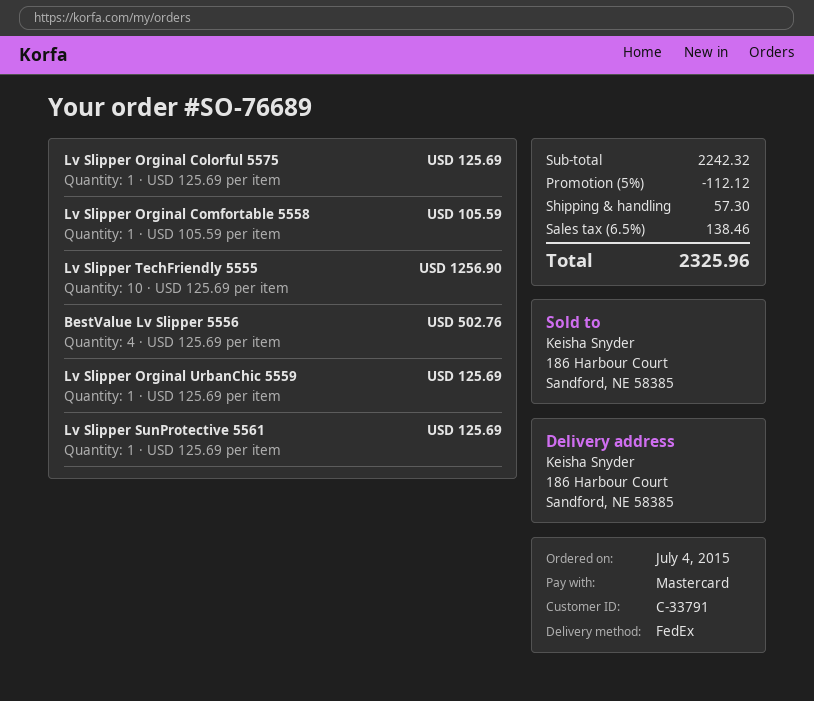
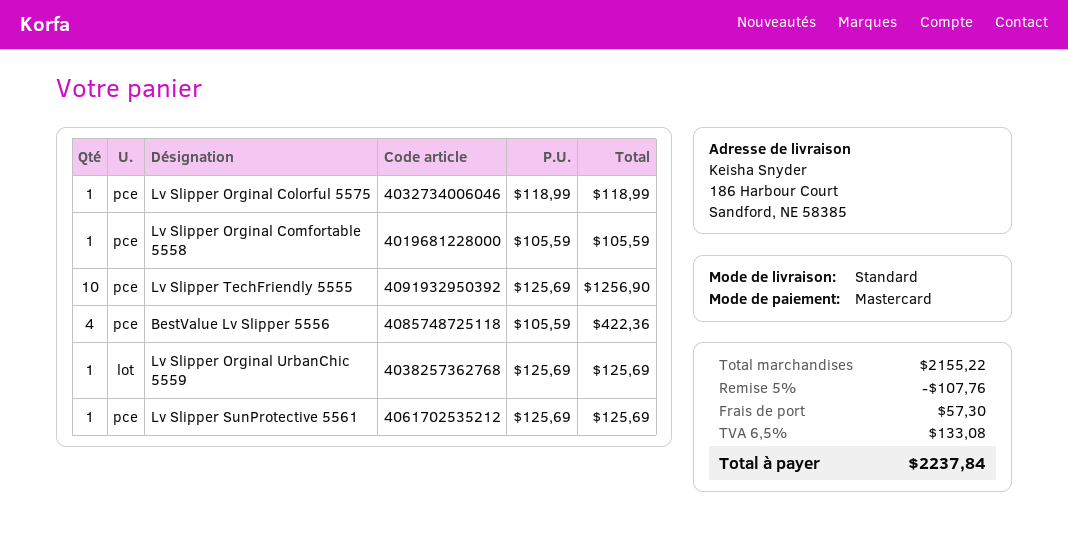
shipping method: FedEx -> standard
Lv Slipper Orginal Colorful 5575: 1 x 125.69 = 125.69 -> 1 x 118.99 = 118.99
BestValue Lv Slipper 5556: 4 x 125.69 = 502.76 -> 4 x 105.59 = 422.36
subtotal: 2242.32 -> 2155.22
discount: 5% = 112.12 -> 5% = 107.76
tax: 6.5% = 138.46 -> 6.5% = 133.08
total: 2325.96 -> 2237.84

